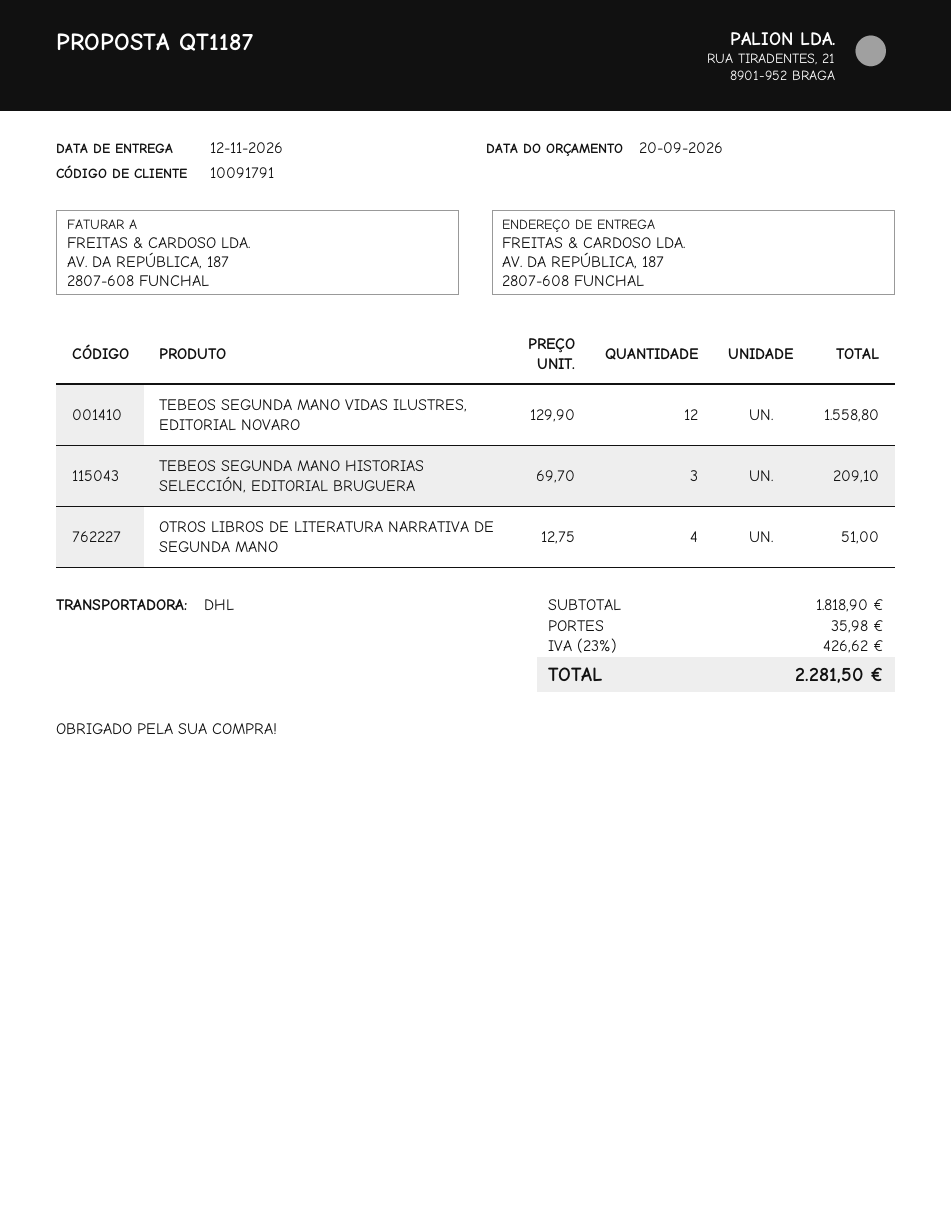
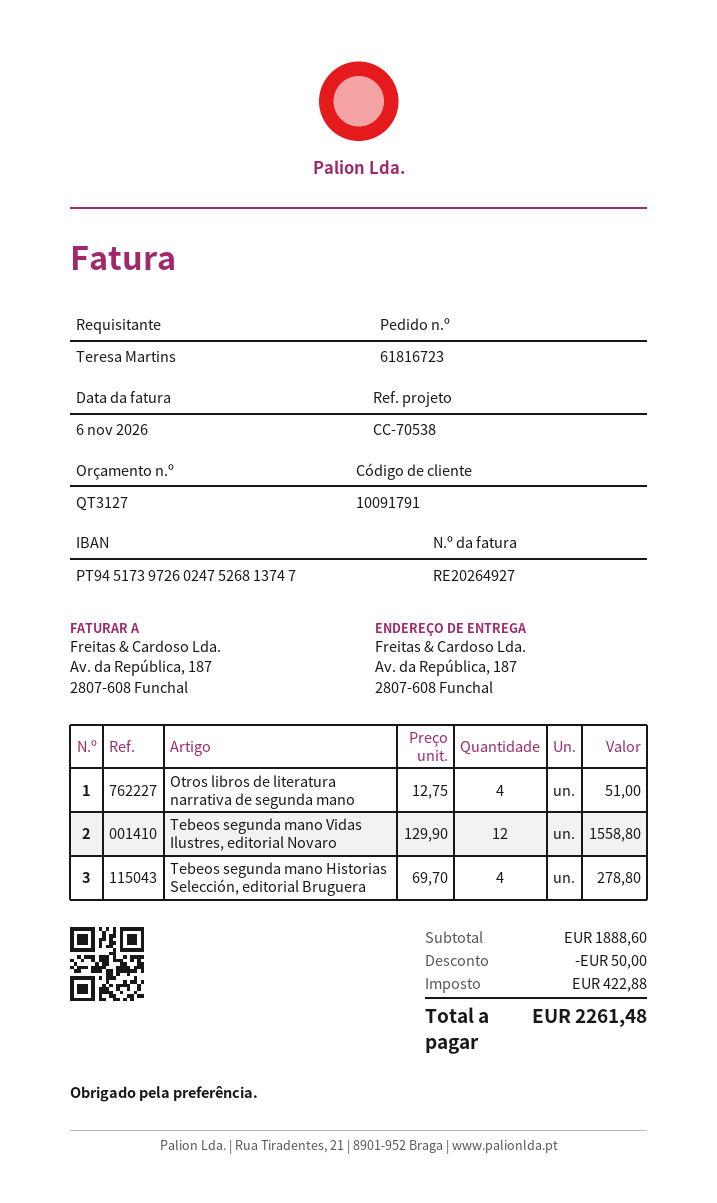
quote number: QT1187 -> QT3127
TEBEOS SEGUNDA MANO HISTORIAS SELECCIÓN, EDITORIAL BRUGUERA: 3 x 69.70 = 209.10 -> 4 x 69.70 = 278.80
subtotal: 1818.90 -> 1888.60
discount: none -> 50.00
shipping: 35.98 -> none
tax: 426.62 -> 422.88
total: 2281.50 -> 2261.48

